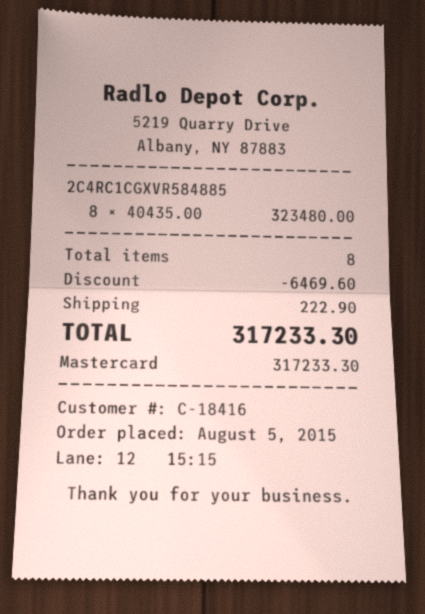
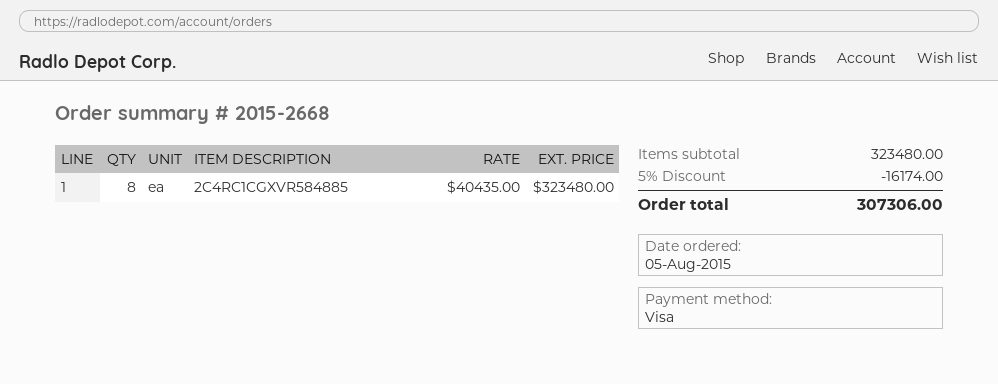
payment method: Mastercard -> Visa
discount: 6469.60 -> 16174.00
shipping: 222.90 -> none
total: 317233.30 -> 307306.00

